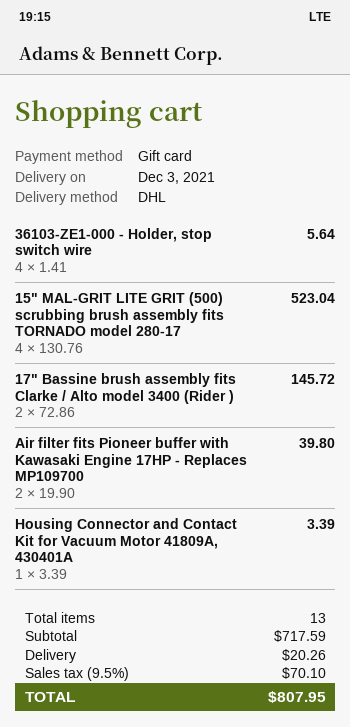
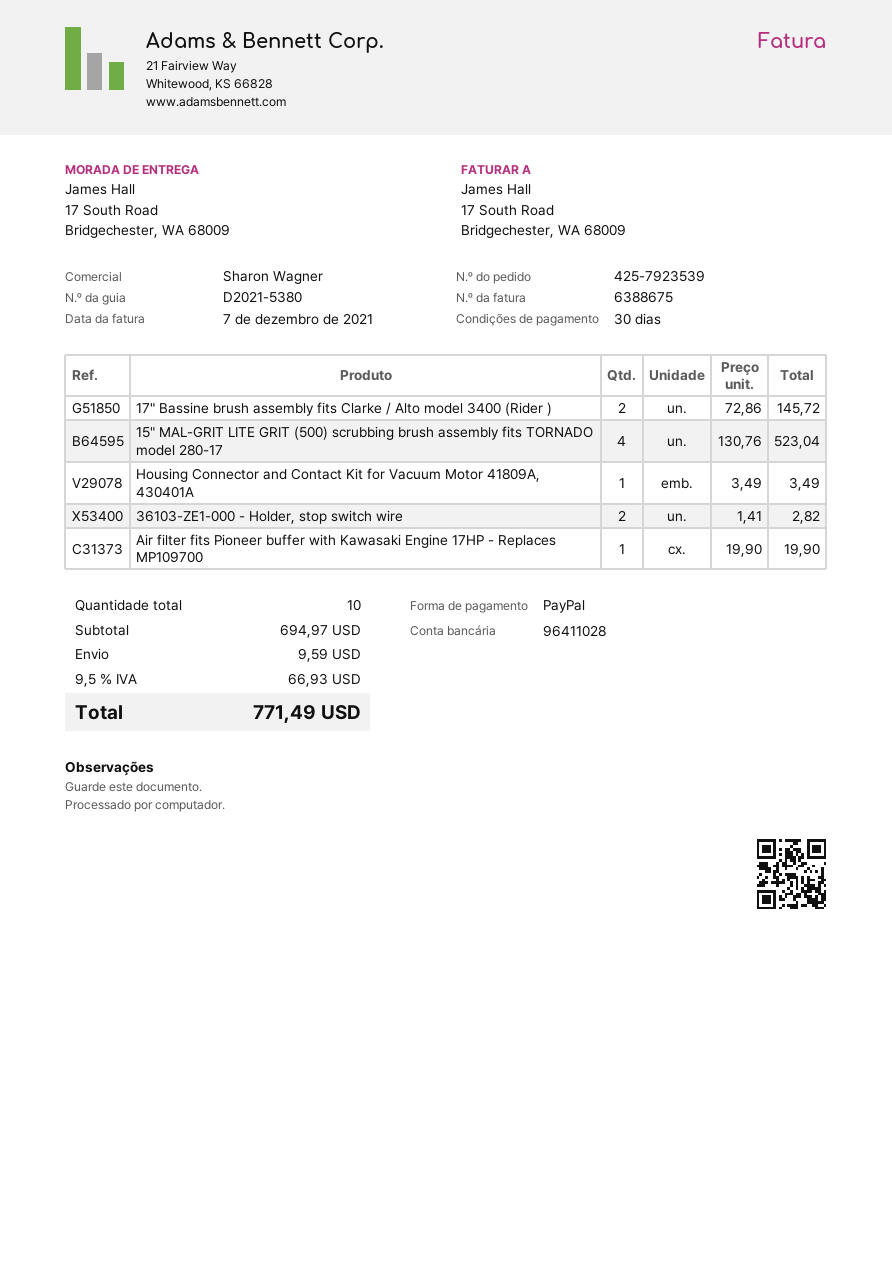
payment method: gift card -> PayPal
36103-ZE1-000 - Holder, stop switch wire: 4 x 1.41 = 5.64 -> 2 x 1.41 = 2.82
Air filter fits Pioneer buffer with Kawasaki Engine 17HP - Replaces MP109700: 2 x 19.90 = 39.80 -> 1 x 19.90 = 19.90
Housing Connector and Contact Kit for Vacuum Motor 41809A, 430401A: 1 x 3.39 = 3.39 -> 1 x 3.49 = 3.49
total quantity: 13 -> 10
subtotal: 717.59 -> 694.97
shipping: 20.26 -> 9.59
tax: 9.5% = 70.10 -> 9.5% = 66.93
total: 807.95 -> 771.49

